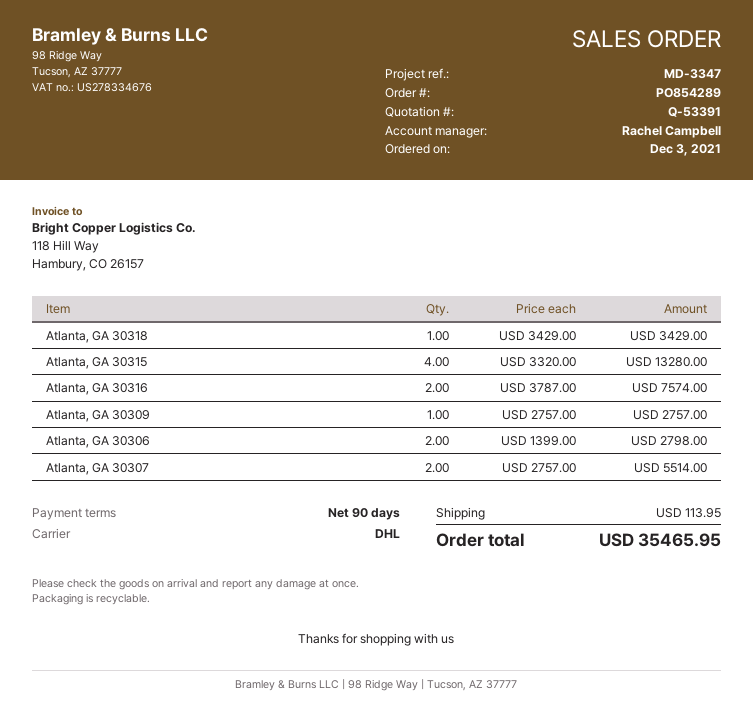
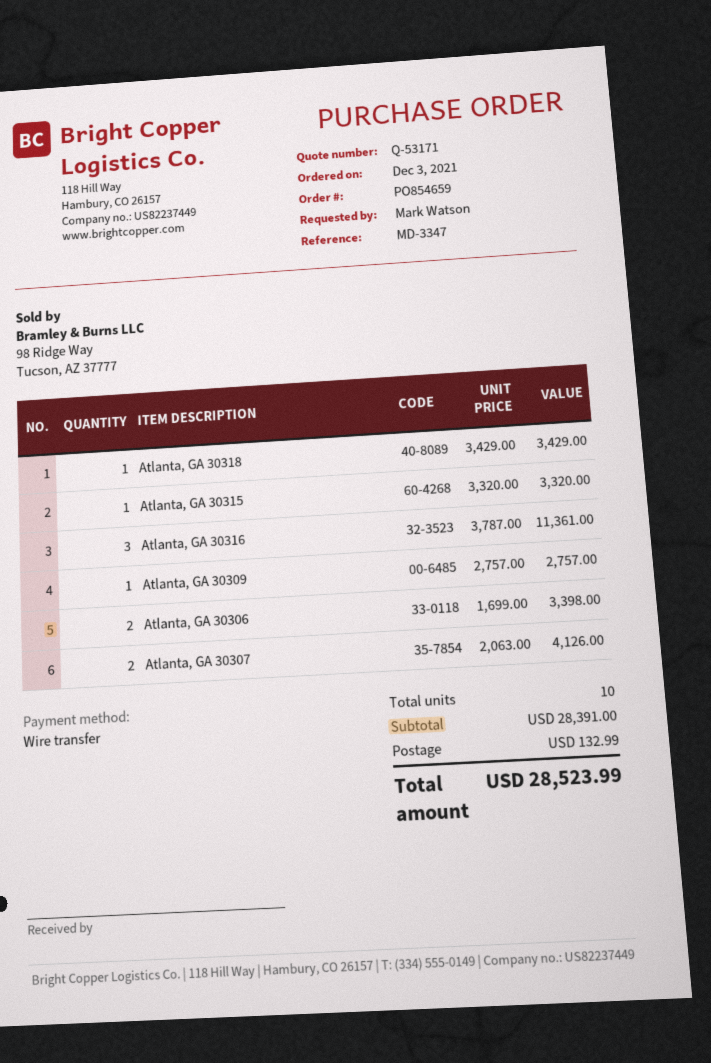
quote number: Q-53391 -> Q-53171
order number: PO854289 -> PO854659
Atlanta, GA 30315: 4 x 3320.00 = 13280.00 -> 1 x 3320.00 = 3320.00
Atlanta, GA 30316: 2 x 3787.00 = 7574.00 -> 3 x 3787.00 = 11361.00
Atlanta, GA 30306: 2 x 1399.00 = 2798.00 -> 2 x 1699.00 = 3398.00
Atlanta, GA 30307: 2 x 2757.00 = 5514.00 -> 2 x 2063.00 = 4126.00
shipping: 113.95 -> 132.99
total: 35465.95 -> 28523.99

